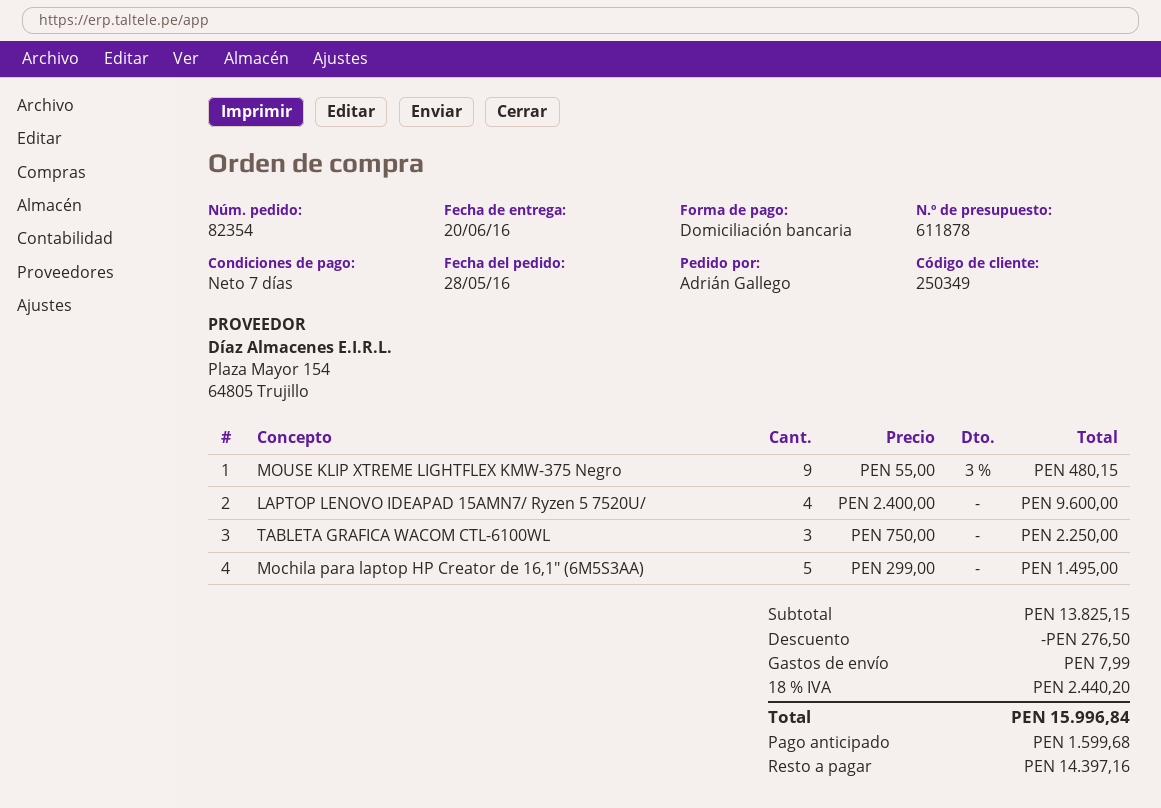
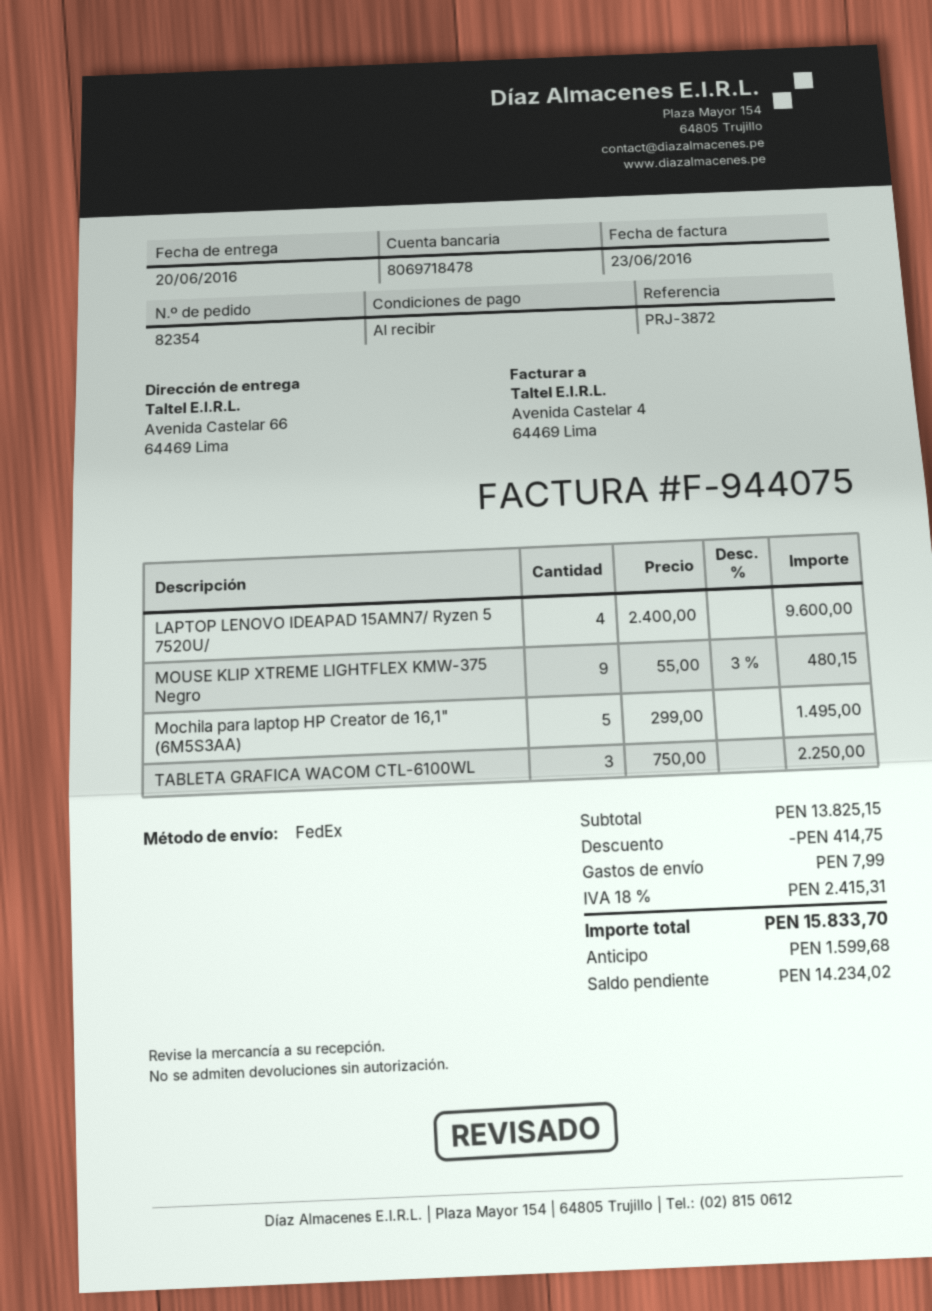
payment terms: 7 days -> on receipt
discount: 276.50 -> 414.75
tax: 18% = 2440.20 -> 18% = 2415.31
total: 15996.84 -> 15833.70
balance: 14397.16 -> 14234.02

